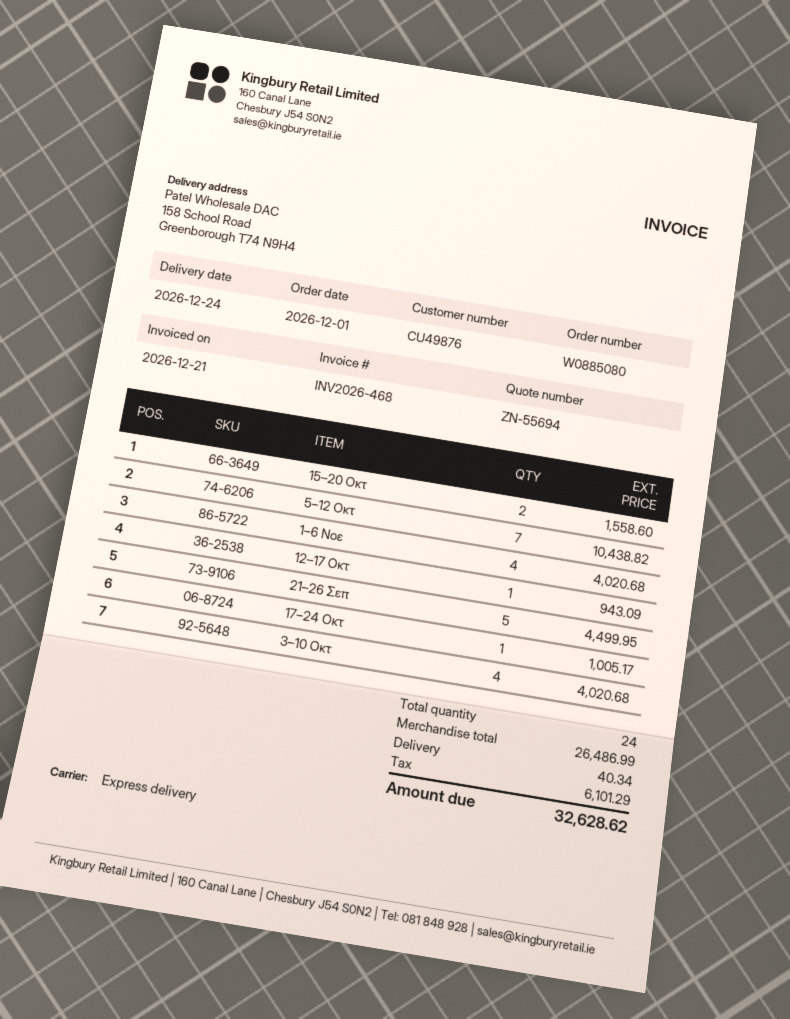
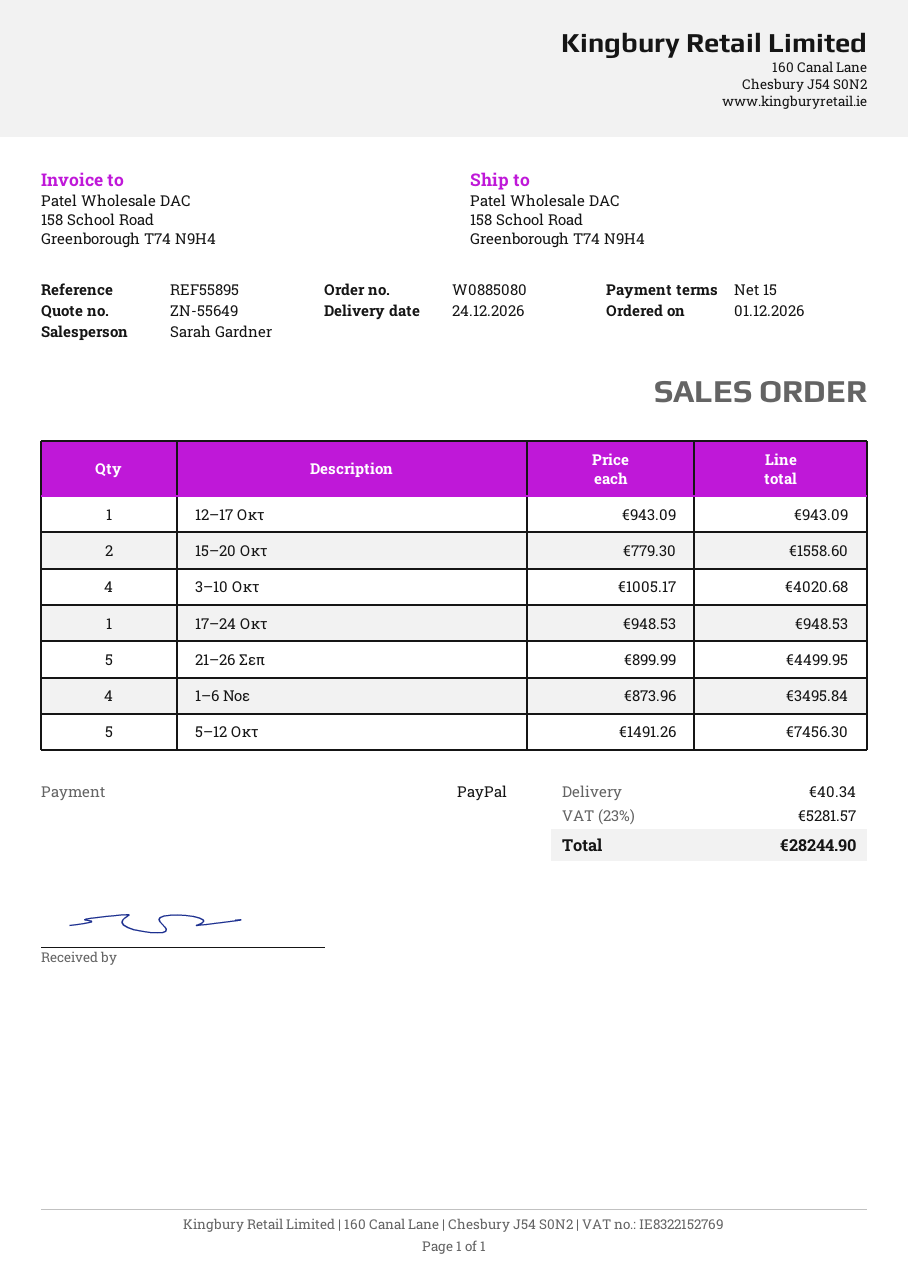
quote number: ZN-55694 -> ZN-55649
5–12 Οκτ: 7 for 10438.82 -> 5 for 7456.30
1–6 Νοε: 4 for 4020.68 -> 4 for 3495.84
17–24 Οκτ: 1 for 1005.17 -> 1 for 948.53
tax: 6101.29 -> 5281.57
total: 32628.62 -> 28244.90

